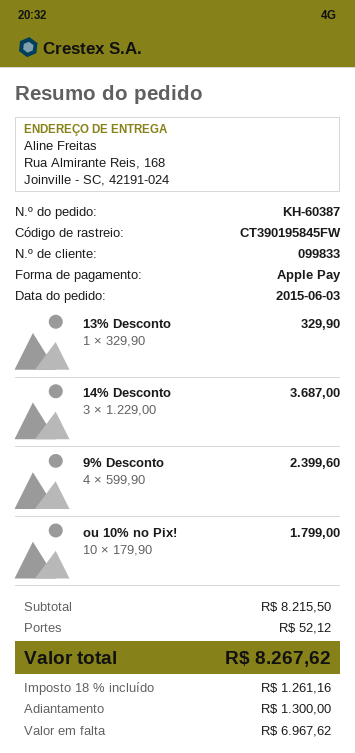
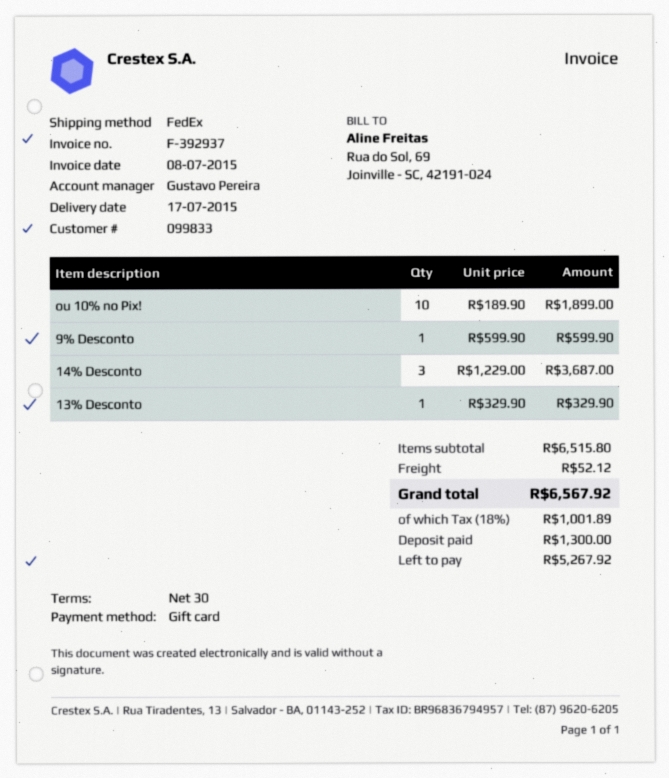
payment method: Apple Pay -> gift card
9% Desconto: 4 x 599.90 = 2399.60 -> 1 x 599.90 = 599.90
ou 10% no Pix!: 10 x 179.90 = 1799.00 -> 10 x 189.90 = 1899.00
subtotal: 8215.50 -> 6515.80
tax: 18% = 1261.16 -> 18% = 1001.89
total: 8267.62 -> 6567.92
balance: 6967.62 -> 5267.92

